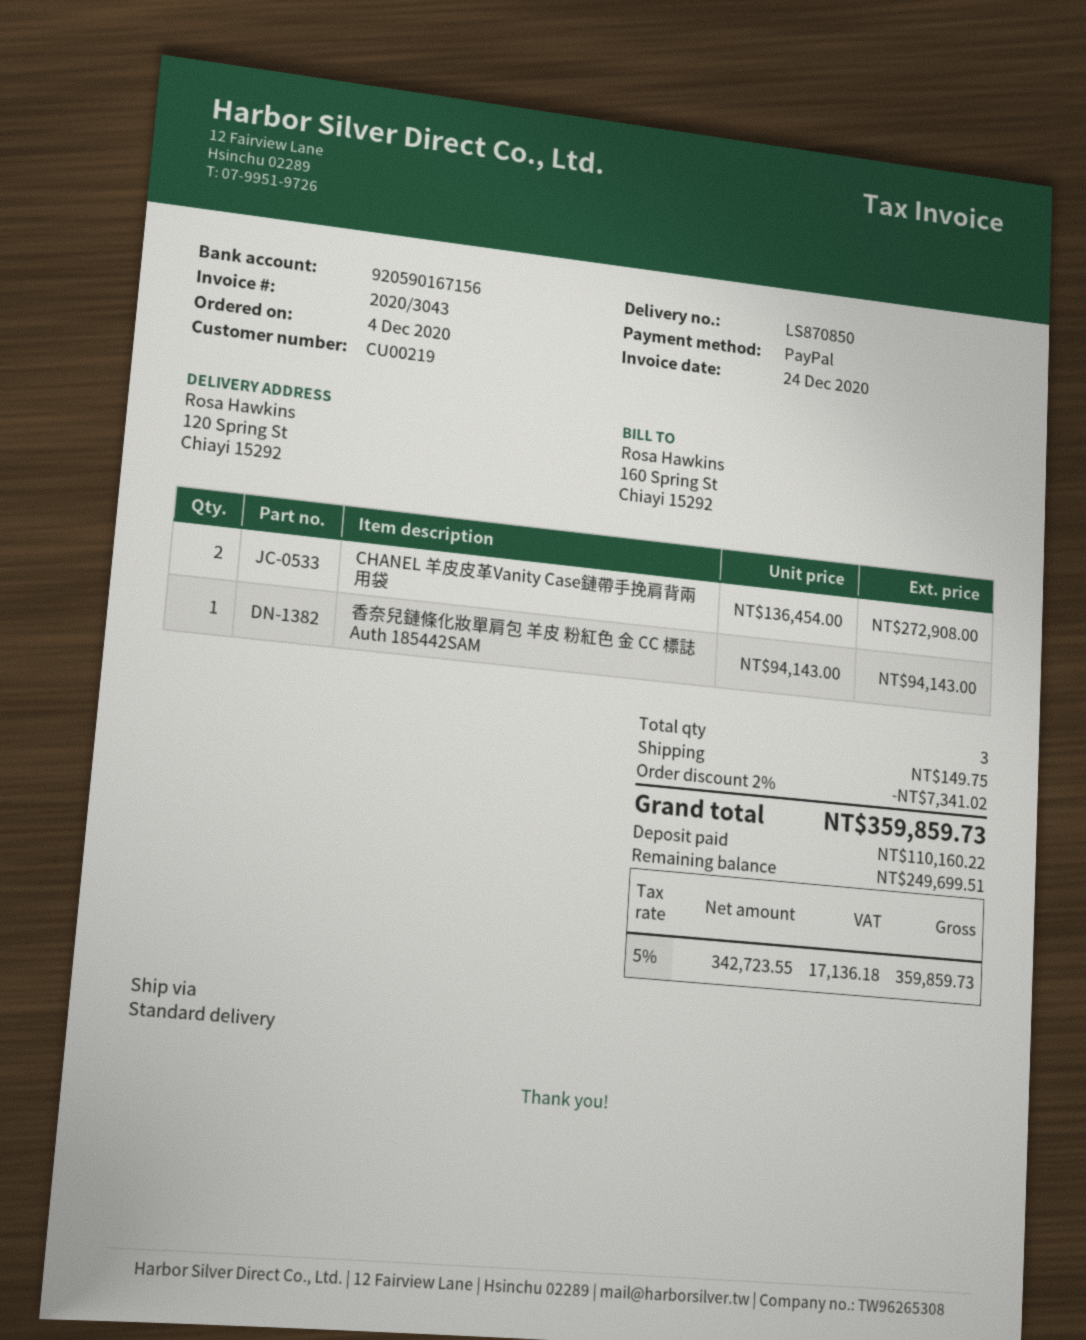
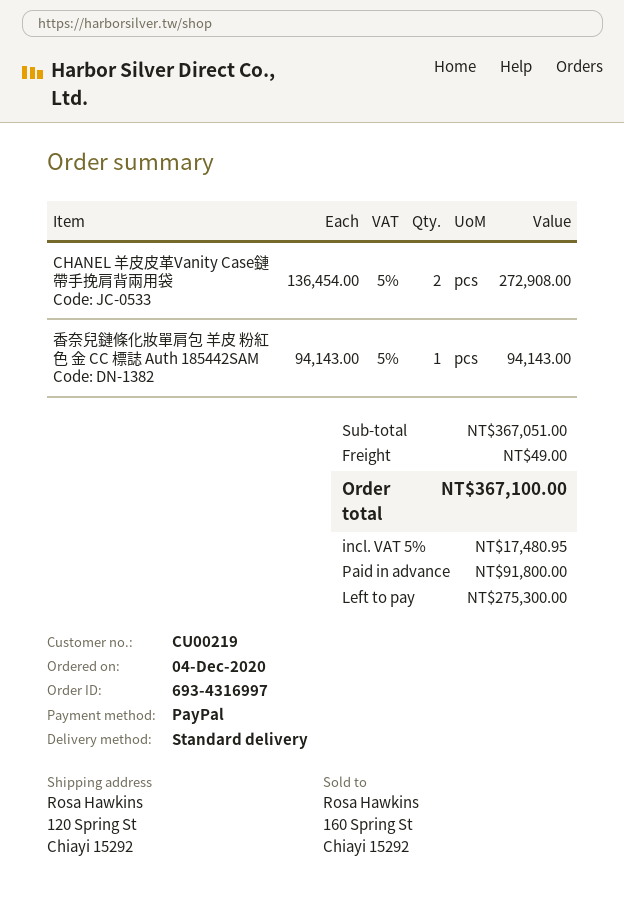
discount: 2% = 7341.02 -> none
shipping: 149.75 -> 49.00
tax: 5% = 17136.18 -> 5% = 17480.95
total: 359859.73 -> 367100.00
deposit: 110160.22 -> 91800.00
balance: 249699.51 -> 275300.00

